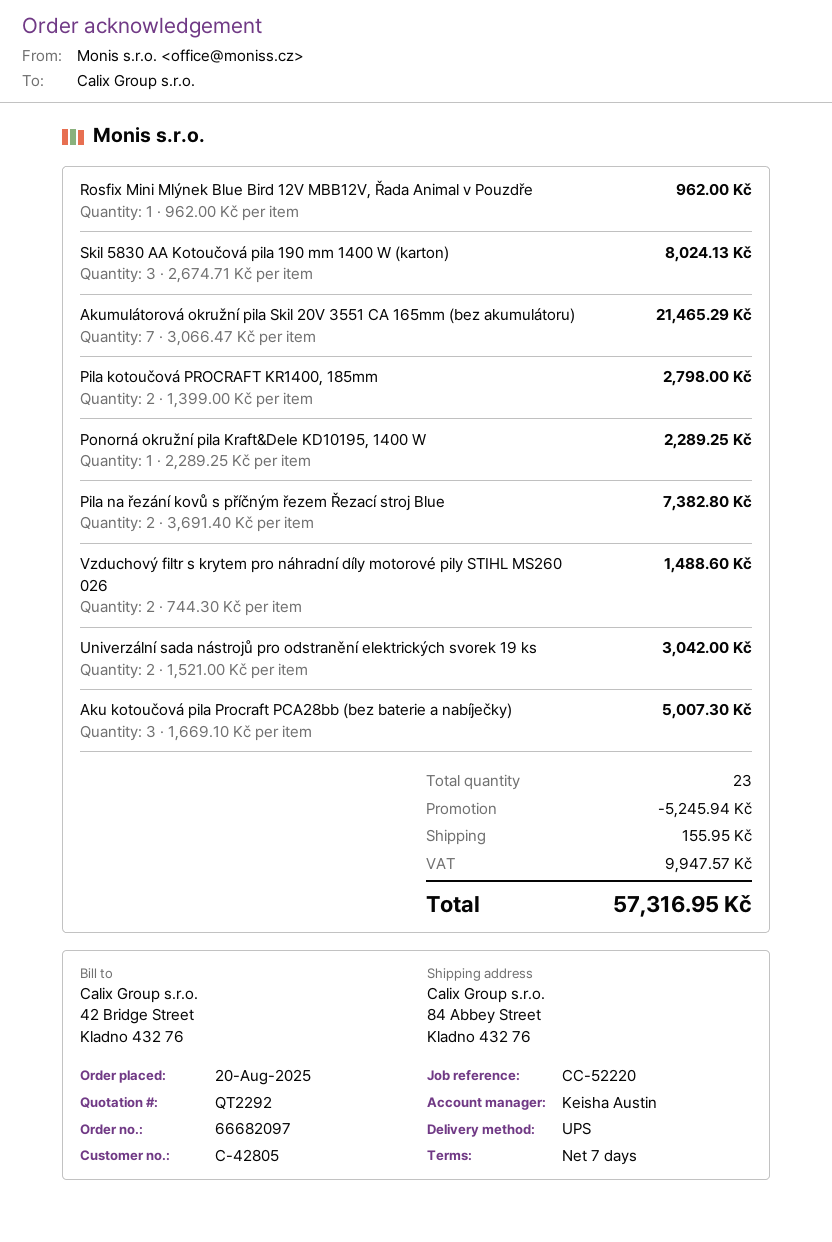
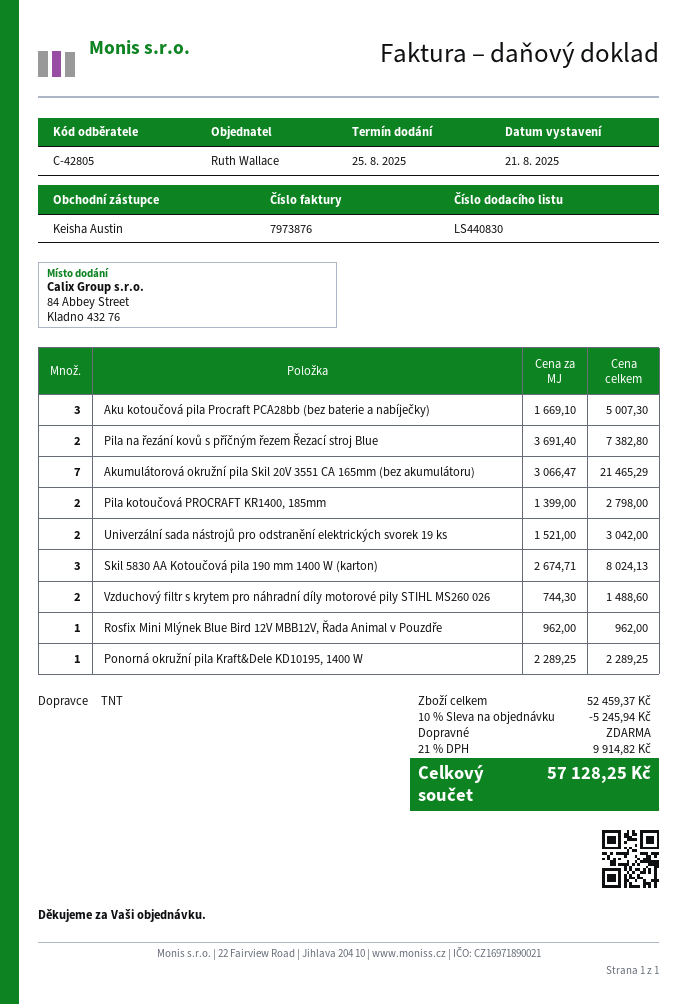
shipping method: UPS -> TNT
shipping: 155.95 -> 0.00
tax: 9947.57 -> 9914.82
total: 57316.95 -> 57128.25

